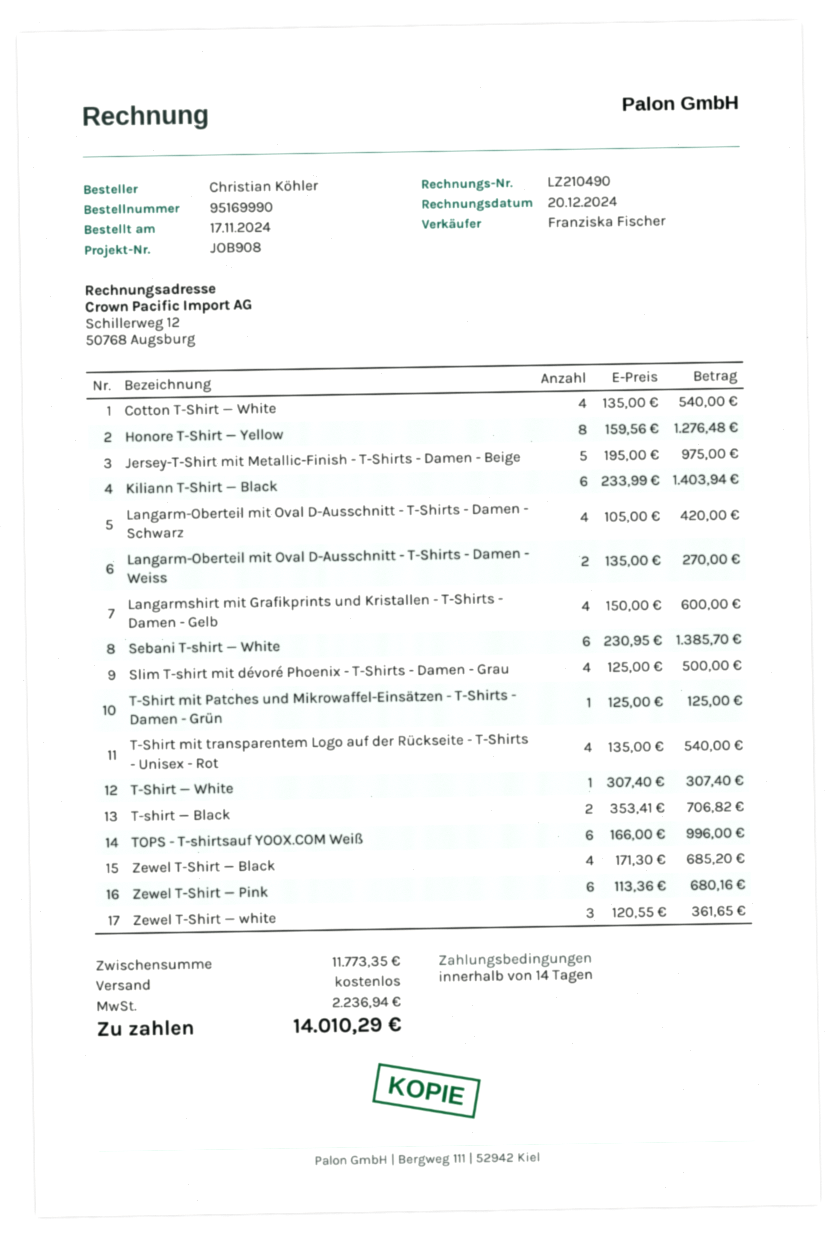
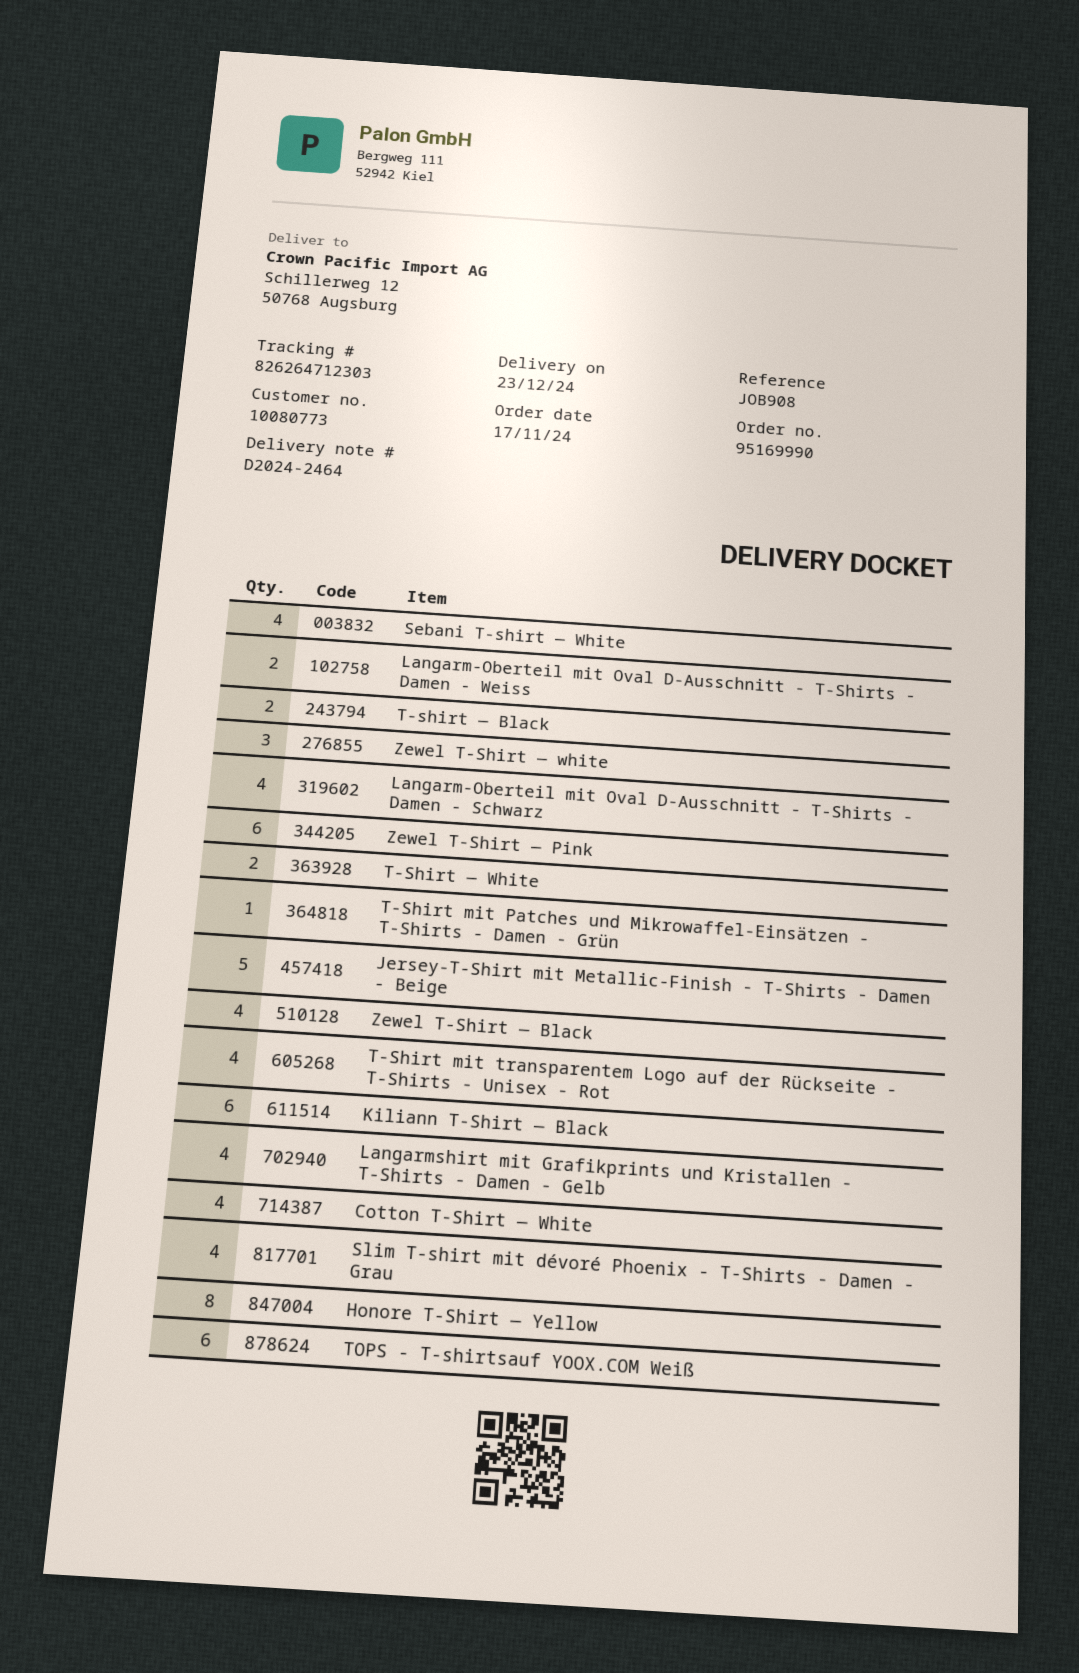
Sebani T-shirt — White: 6 -> 4
T-Shirt — White: 1 -> 2

